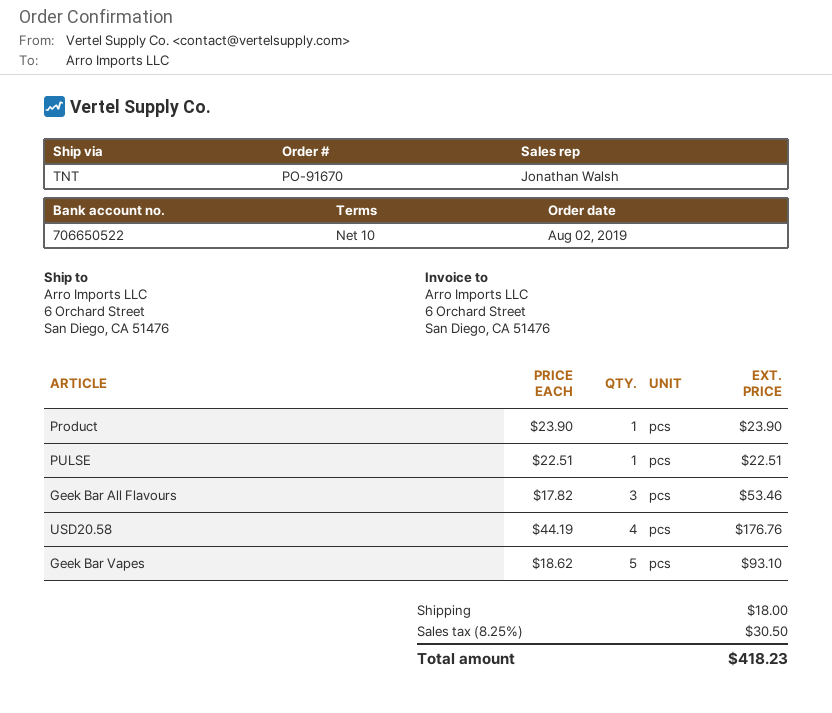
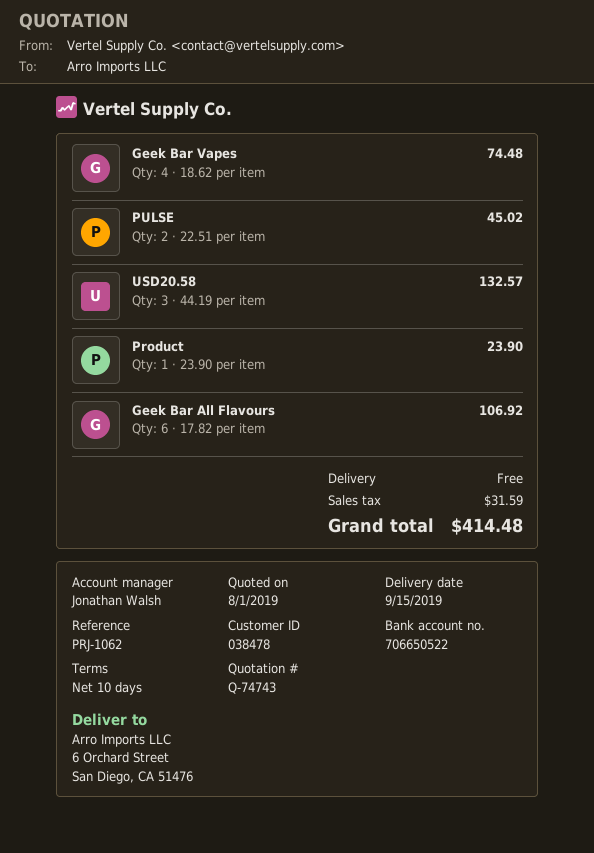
PULSE: 1 x 22.51 = 22.51 -> 2 x 22.51 = 45.02
Geek Bar All Flavours: 3 x 17.82 = 53.46 -> 6 x 17.82 = 106.92
USD20.58: 4 x 44.19 = 176.76 -> 3 x 44.19 = 132.57
Geek Bar Vapes: 5 x 18.62 = 93.10 -> 4 x 18.62 = 74.48
shipping: 18.00 -> 0.00
tax: 30.50 -> 31.59
total: 418.23 -> 414.48

